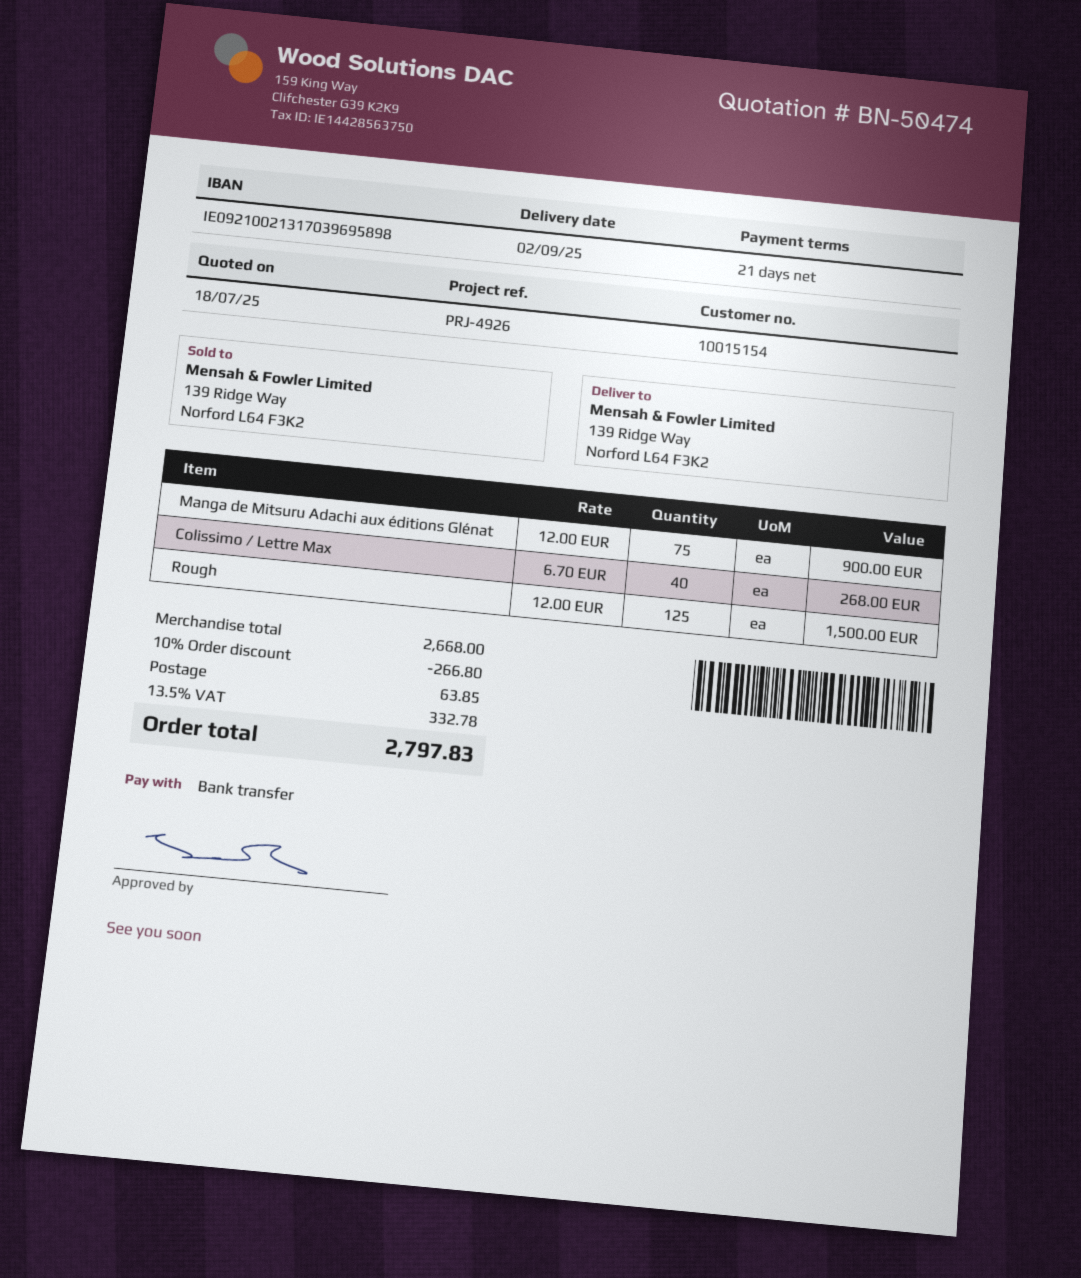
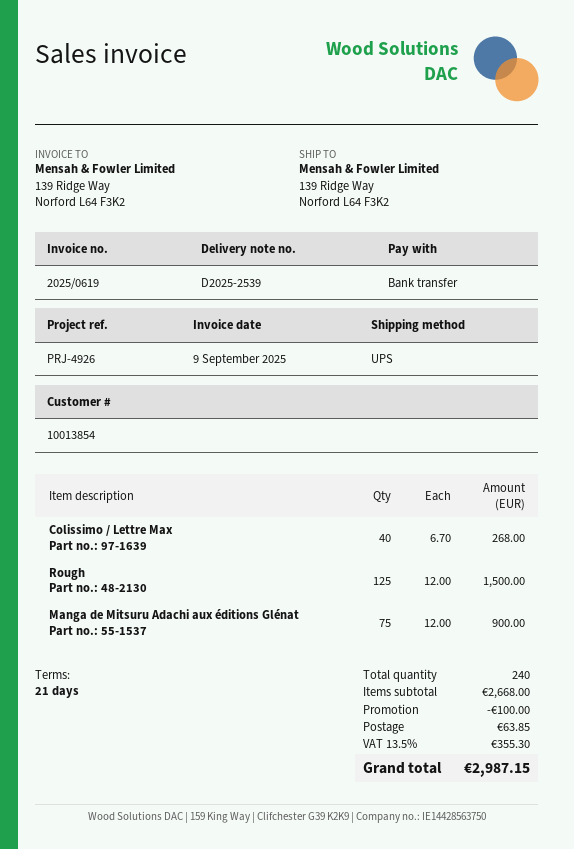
customer number: 10015154 -> 10013854
discount: 266.80 -> 100.00
tax: 13.5% = 332.78 -> 13.5% = 355.30
total: 2797.83 -> 2987.15

